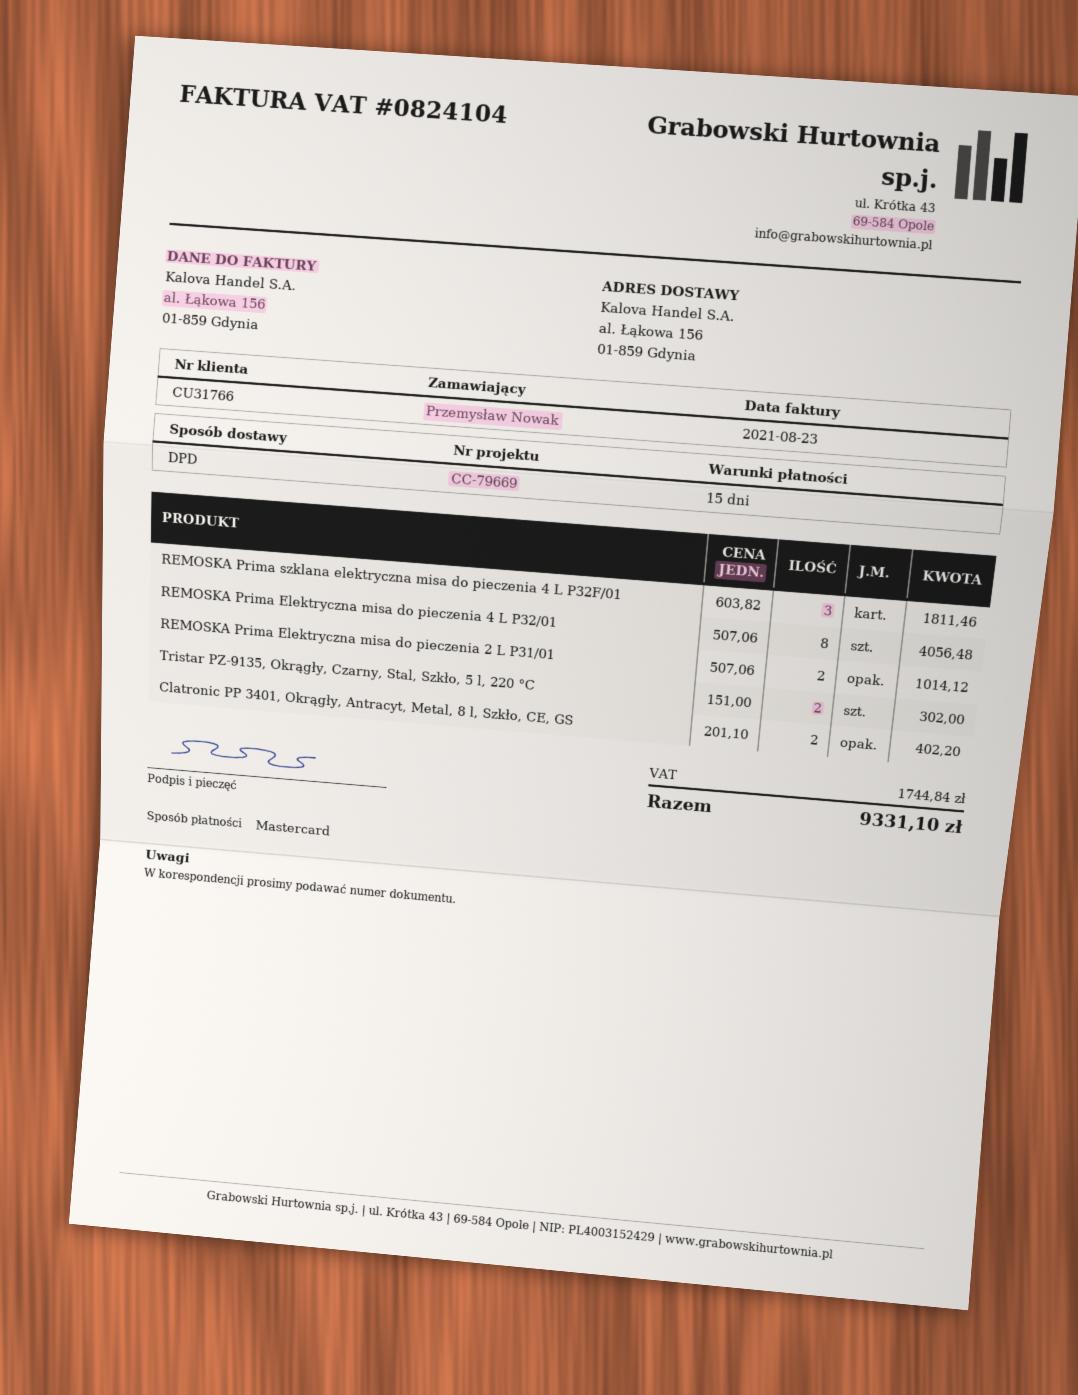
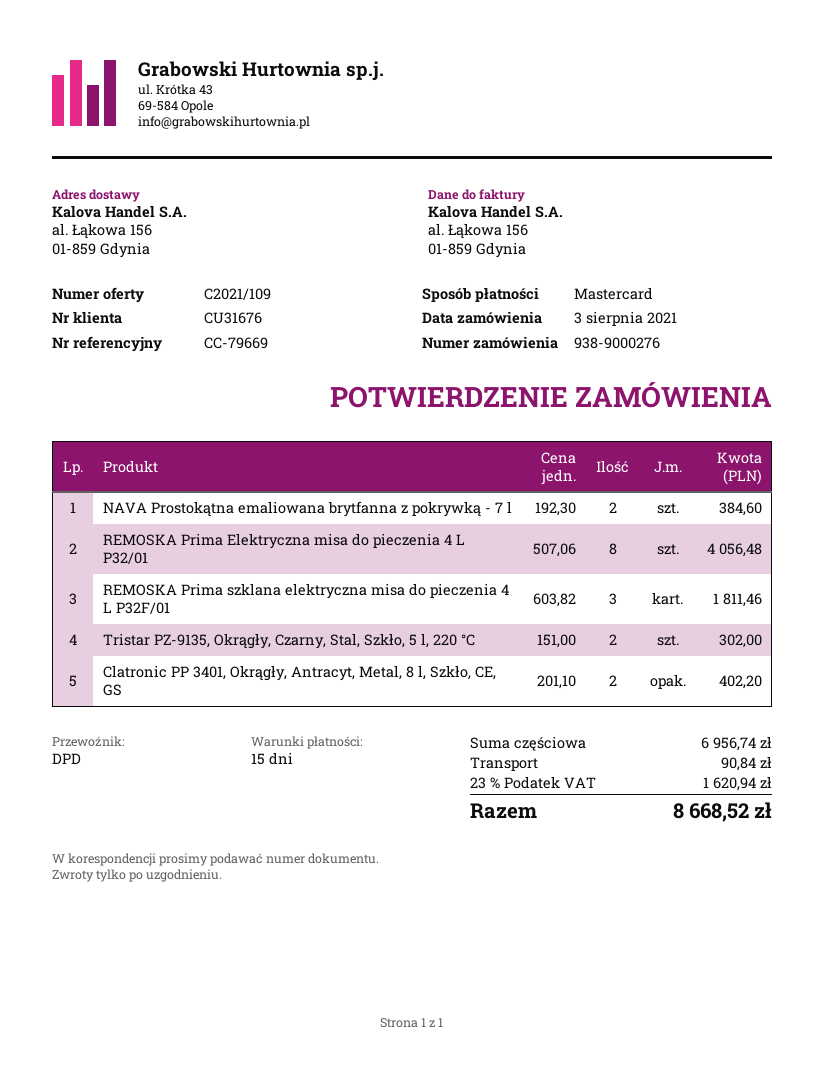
customer number: CU31766 -> CU31676
REMOSKA Prima Elektryczna misa do pieczenia 2 L P31/01: 2 x 507.06 = 1014.12 -> none
NAVA Prostokątna emaliowana brytfanna z pokrywką - 7 l: none -> 2 x 192.30 = 384.60
shipping: none -> 90.84
tax: 1744.84 -> 1620.94
total: 9331.10 -> 8668.52

